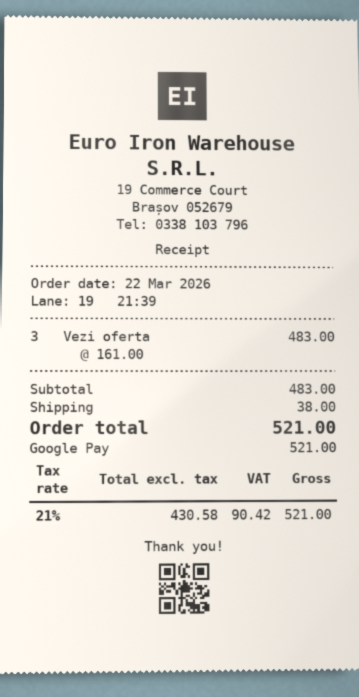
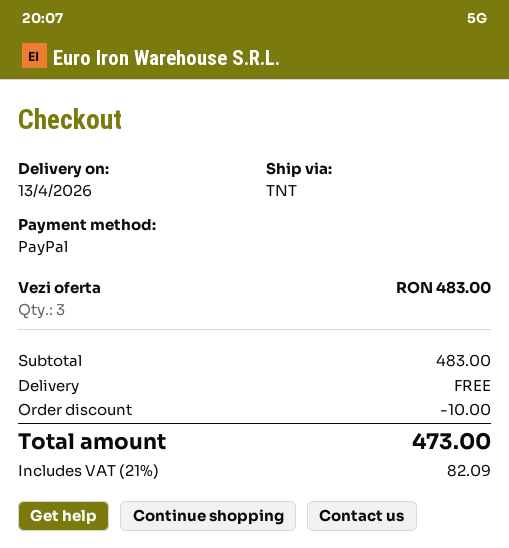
payment method: Google Pay -> PayPal
discount: none -> 10.00
shipping: 38.00 -> 0.00
tax: 21% = 90.42 -> 21% = 82.09
total: 521.00 -> 473.00

